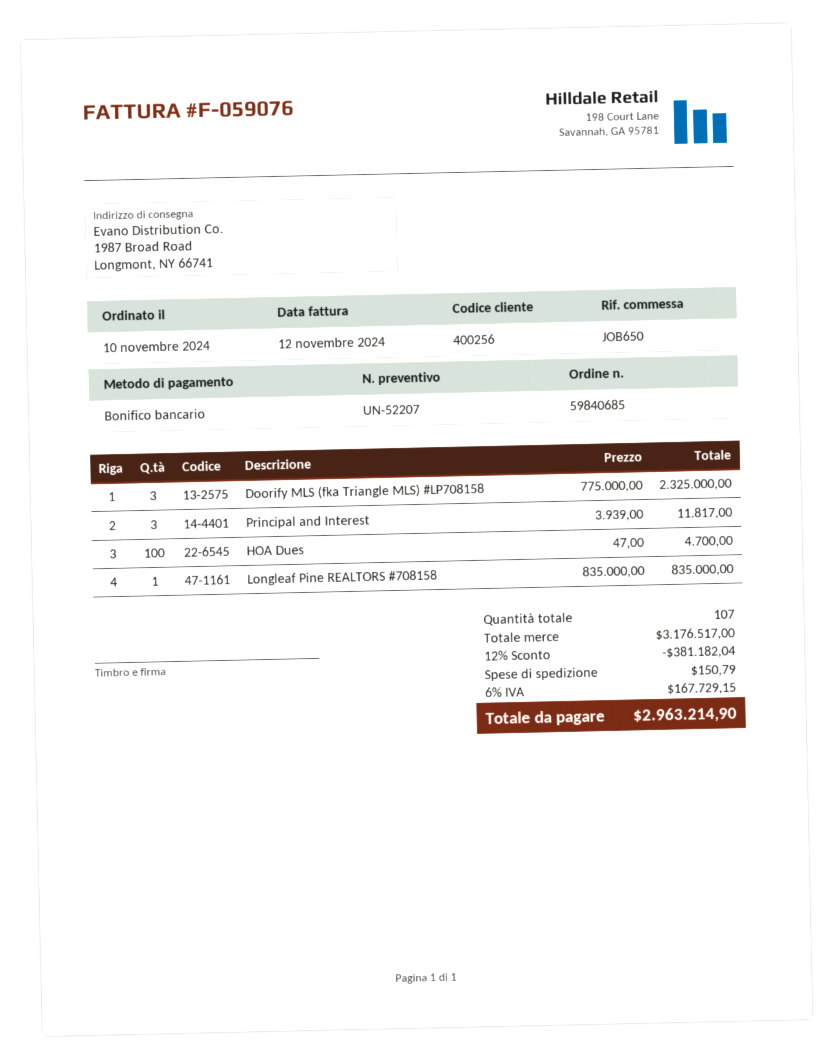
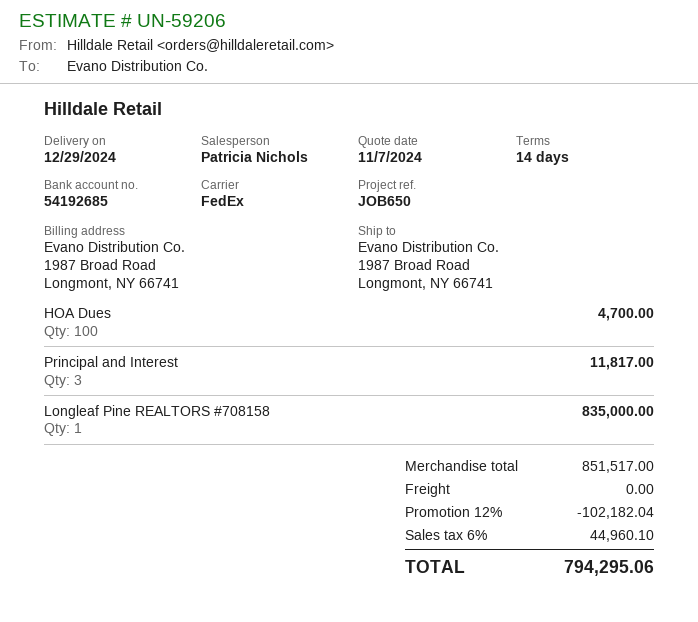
quote number: UN-52207 -> UN-59206
Doorify MLS (fka Triangle MLS) #LP708158: 3 for 2325000.00 -> none
subtotal: 3176517.00 -> 851517.00
discount: 12% = 381182.04 -> 12% = 102182.04
shipping: 150.79 -> 0.00
tax: 6% = 167729.15 -> 6% = 44960.10
total: 2963214.90 -> 794295.06

